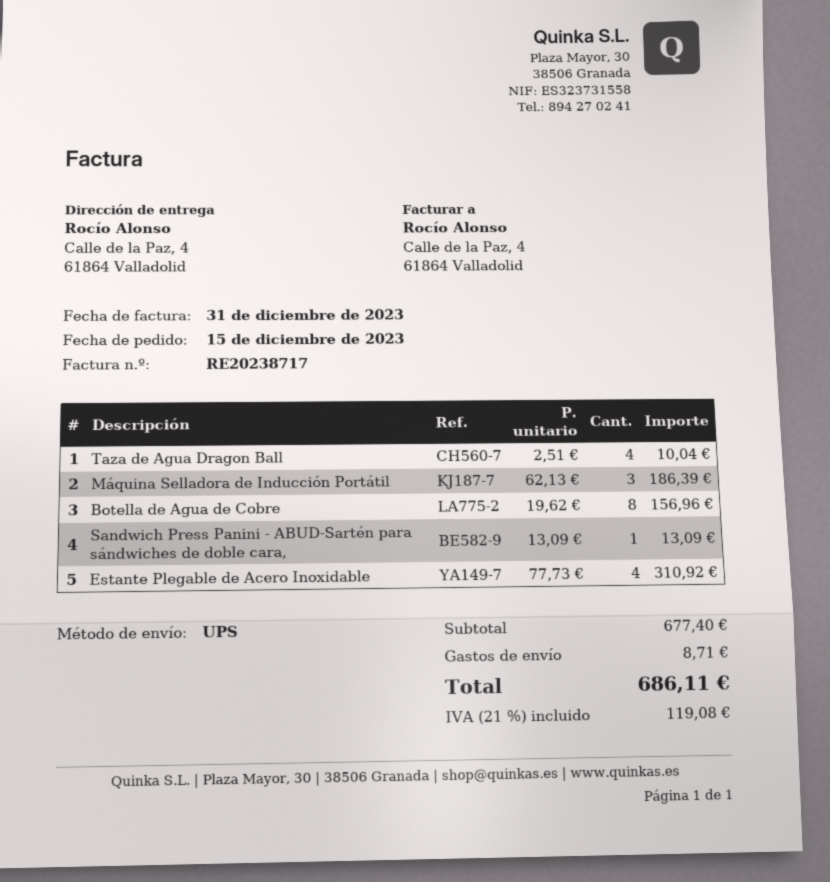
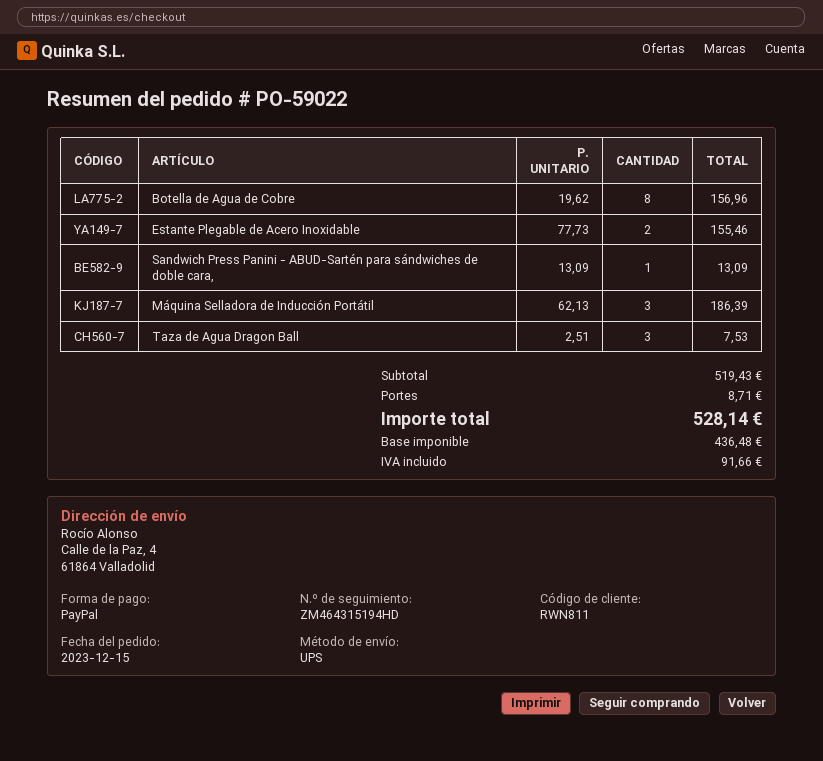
Taza de Agua Dragon Ball: 4 x 2.51 = 10.04 -> 3 x 2.51 = 7.53
Estante Plegable de Acero Inoxidable: 4 x 77.73 = 310.92 -> 2 x 77.73 = 155.46
subtotal: 677.40 -> 519.43
tax: 119.08 -> 91.66
total: 686.11 -> 528.14

